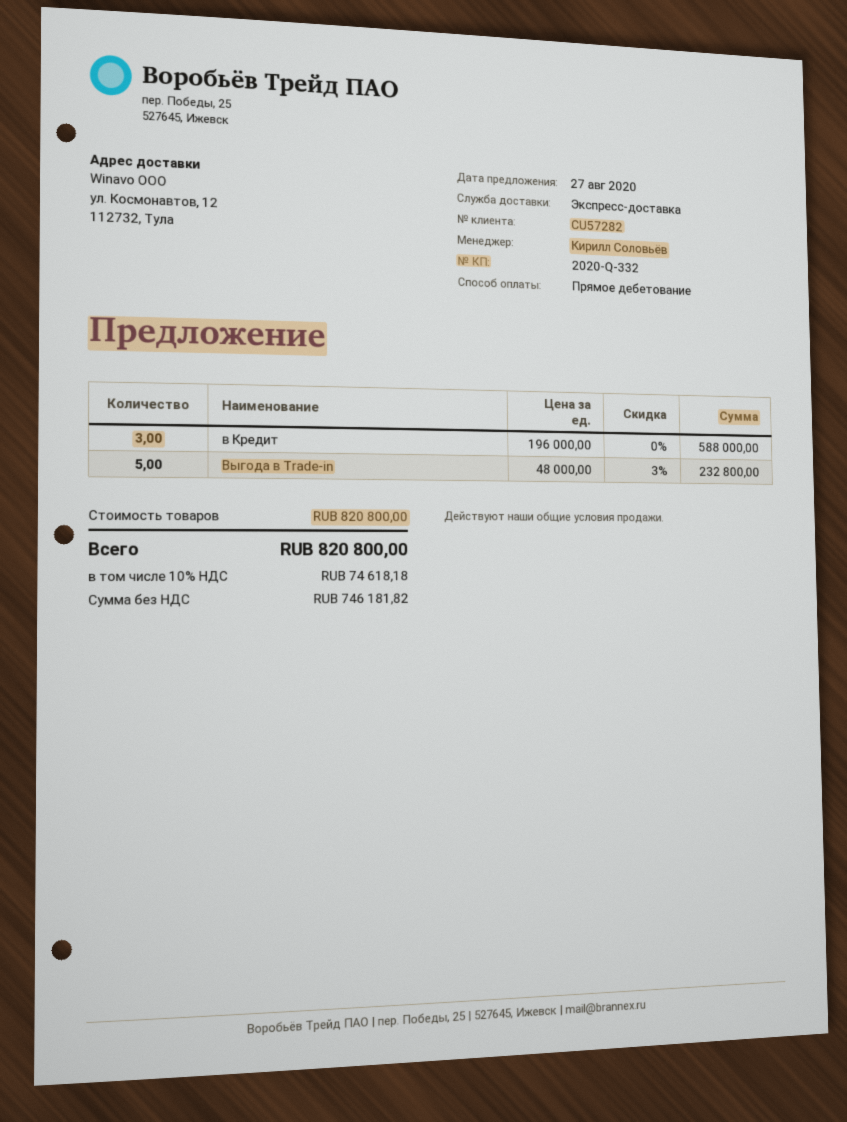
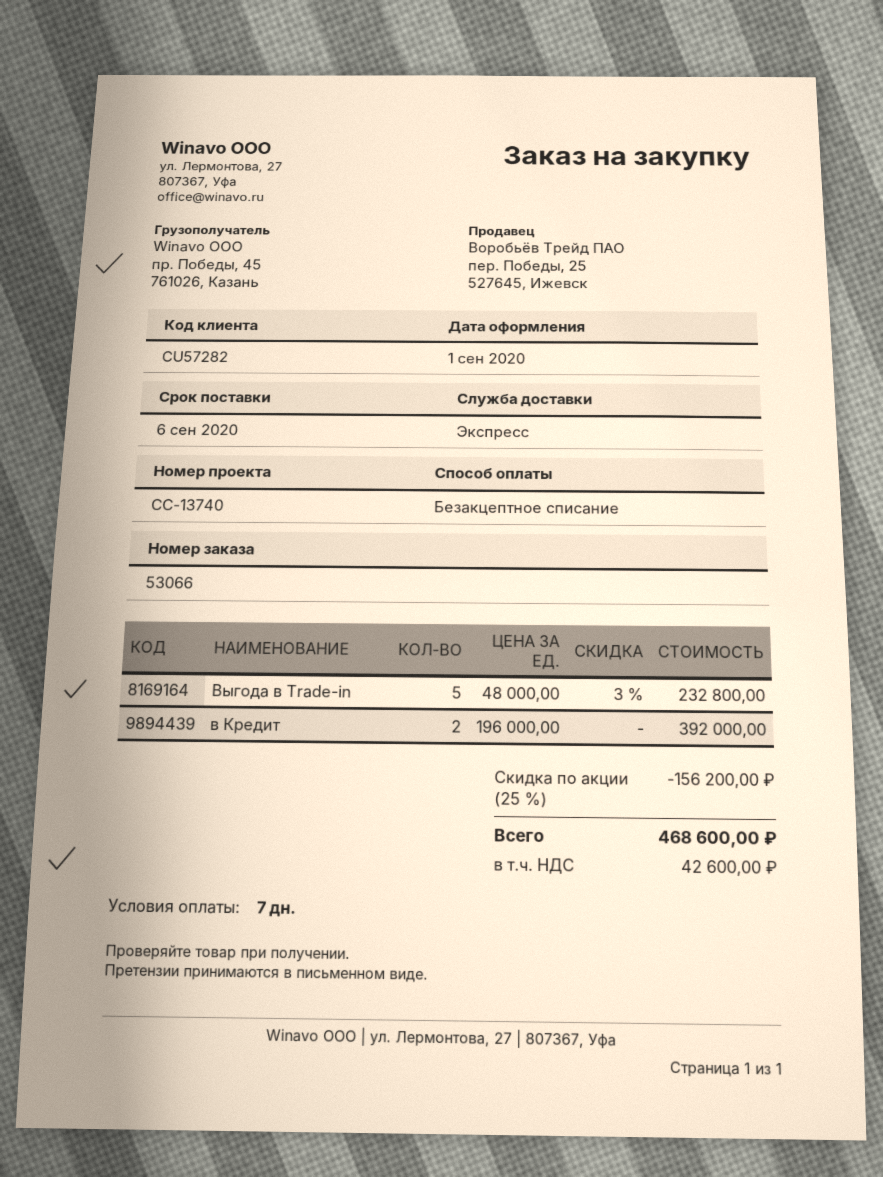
ship to: ул. Космонавтов, 12, 112732, Тула -> пр. Победы, 45, 761026, Казань
в Кредит: 3 x 196000.00 = 588000.00 -> 2 x 196000.00 = 392000.00
discount: none -> 25% = 156200.00
tax: 74618.18 -> 42600.00
total: 820800.00 -> 468600.00

